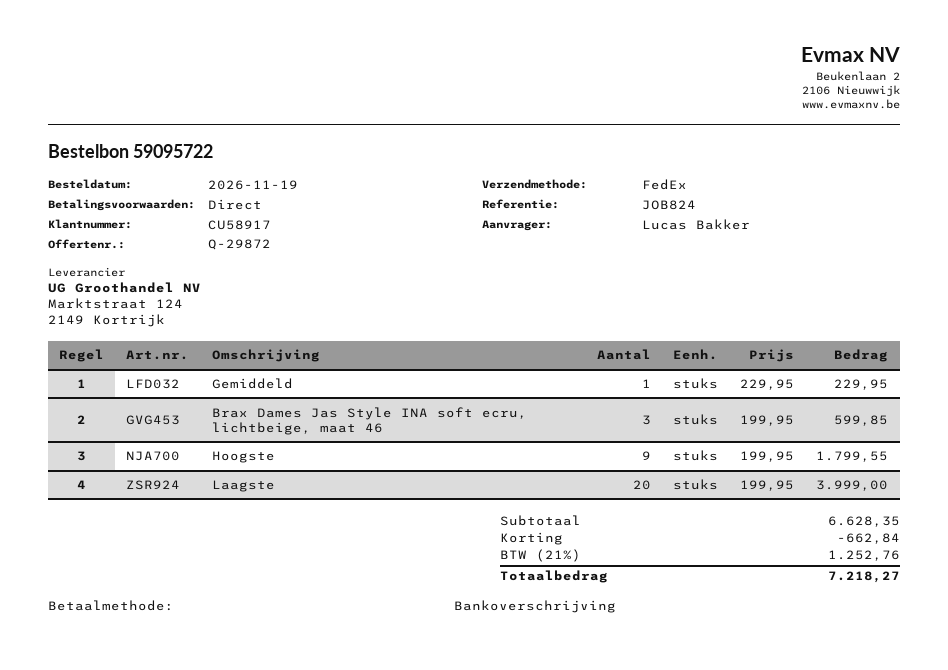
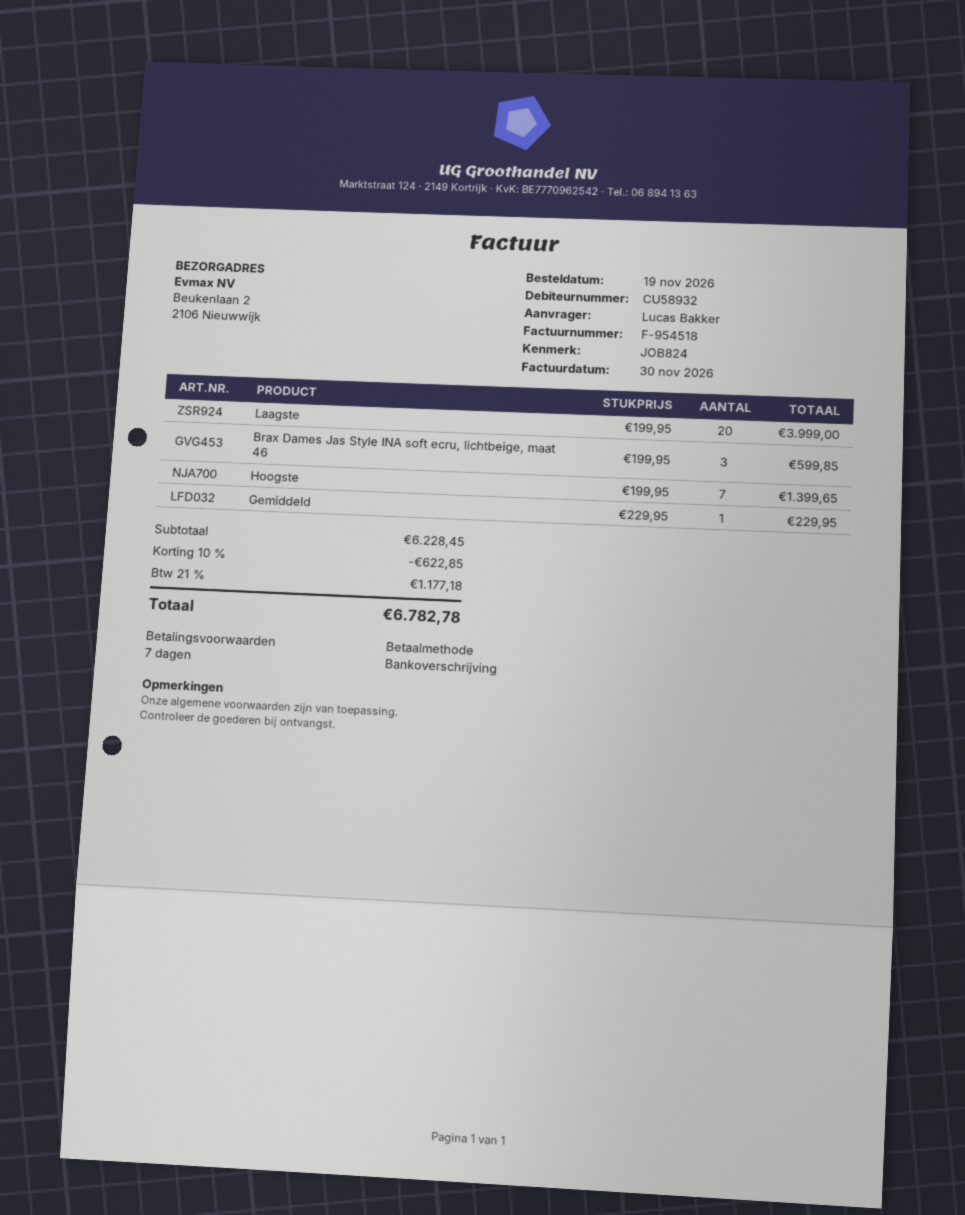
payment terms: on receipt -> 7 days
customer number: CU58917 -> CU58932
Hoogste: 9 x 199.95 = 1799.55 -> 7 x 199.95 = 1399.65
subtotal: 6628.35 -> 6228.45
discount: 662.84 -> 622.85
tax: 21% = 1252.76 -> 21% = 1177.18
total: 7218.27 -> 6782.78

